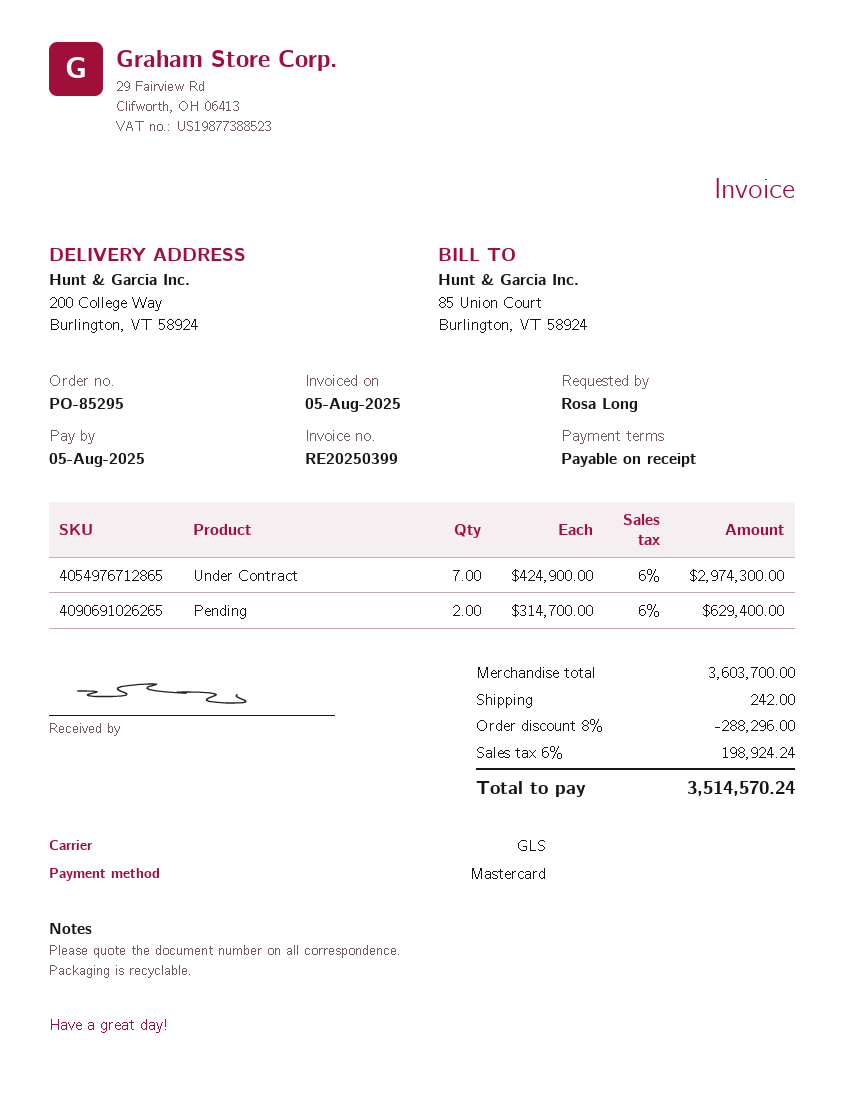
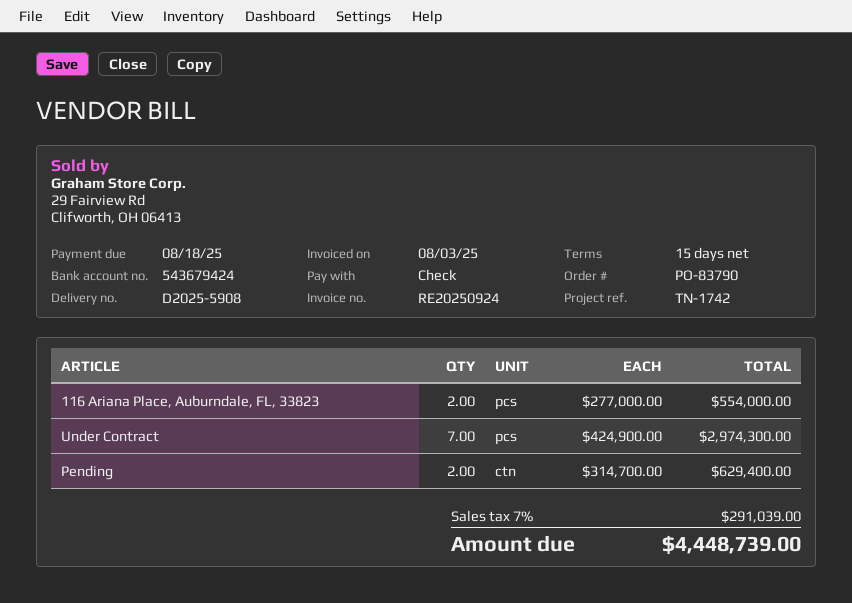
order number: PO-85295 -> PO-83790
invoice number: RE20250399 -> RE20250924
invoice date: 2025-08-05 -> 2025-08-03
payment terms: on receipt -> 15 days
due date: 2025-08-05 -> 2025-08-18
payment method: Mastercard -> cheque
116 Ariana Place, Auburndale, FL, 33823: none -> 2 x 277000.00 = 554000.00
discount: 8% = 288296.00 -> none
shipping: 242.00 -> none
tax: 6% = 198924.24 -> 7% = 291039.00
total: 3514570.24 -> 4448739.00

